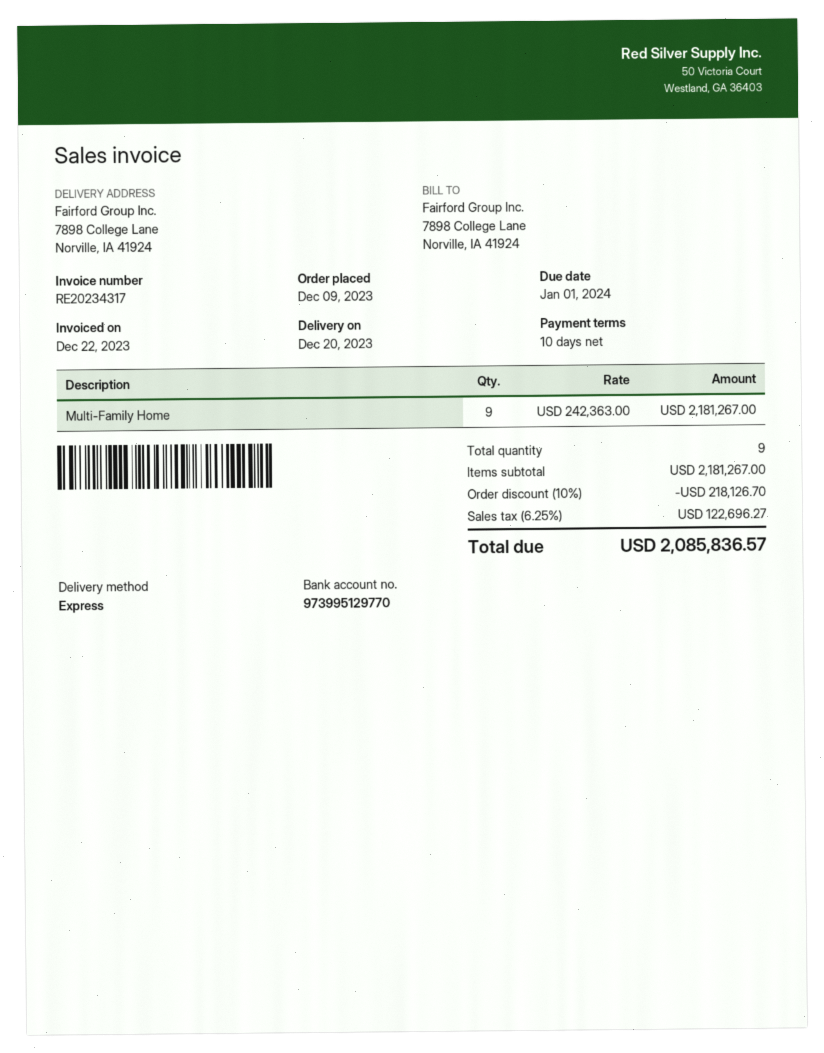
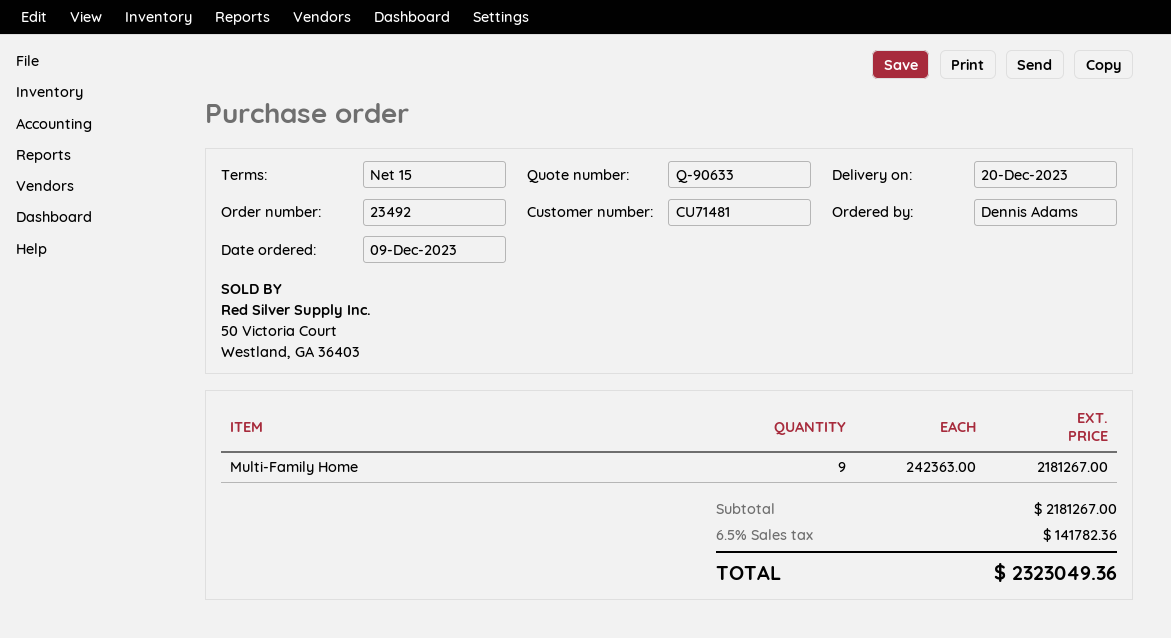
payment terms: 10 days -> 15 days
discount: 10% = 218126.70 -> none
tax: 6.25% = 122696.27 -> 6.5% = 141782.36
total: 2085836.57 -> 2323049.36

